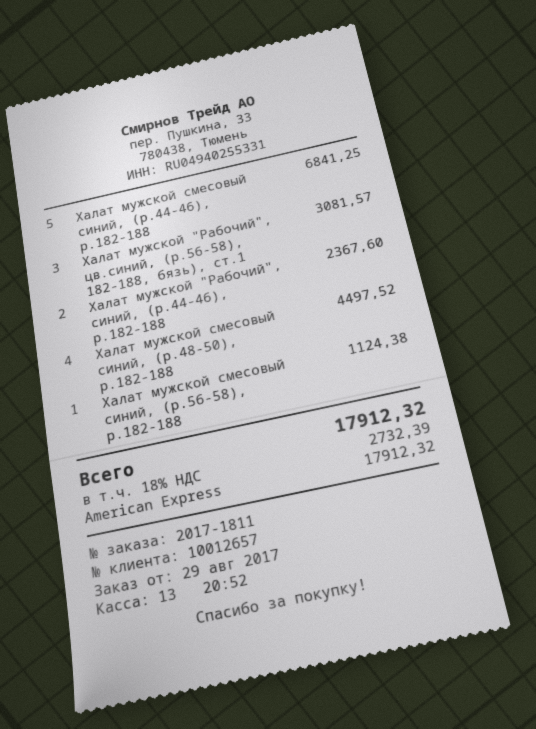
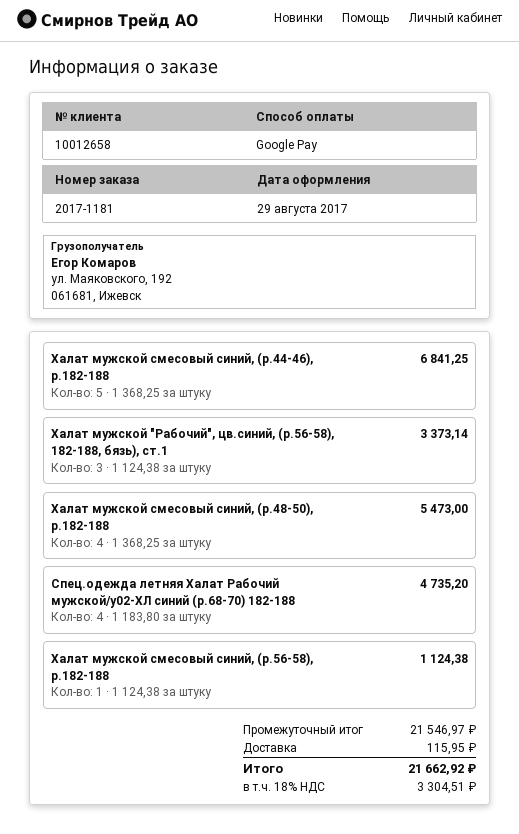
order number: 2017-1811 -> 2017-1181
customer number: 10012657 -> 10012658
payment method: American Express -> Google Pay
Халат мужской "Рабочий", цв.синий, (р.56-58), 182-188, бязь), ст.1: 3 for 3081.57 -> 3 for 3373.14
Халат мужской "Рабочий", синий, (р.44-46), р.182-188: 2 for 2367.60 -> none
Халат мужской смесовый синий, (р.48-50), р.182-188: 4 for 4497.52 -> 4 for 5473.00
Спец.одежда летняя Халат Рабочий мужской/у02-ХЛ синий (р.68-70) 182-188: none -> 4 for 4735.20
shipping: none -> 115.95
tax: 18% = 2732.39 -> 18% = 3304.51
total: 17912.32 -> 21662.92

